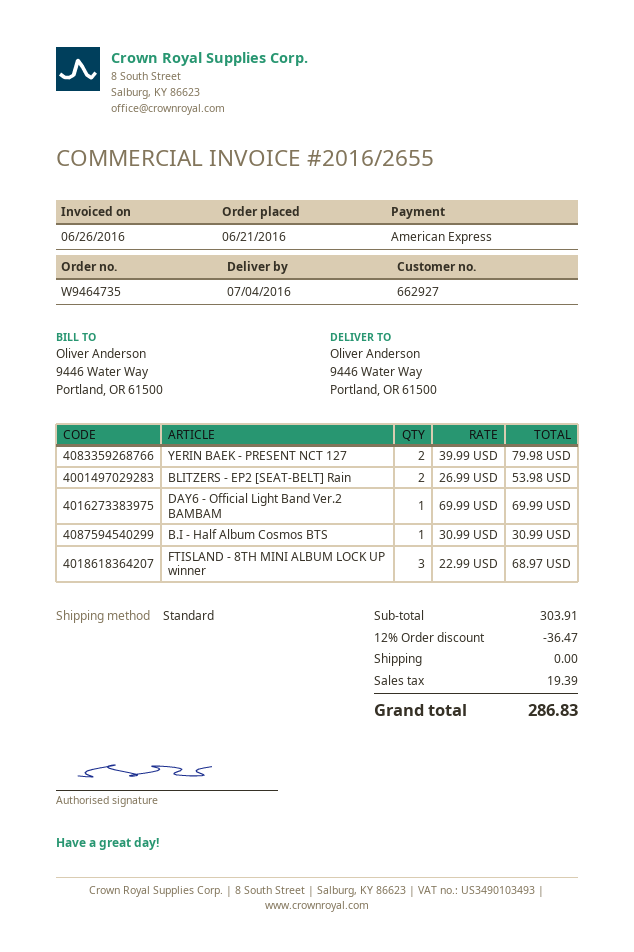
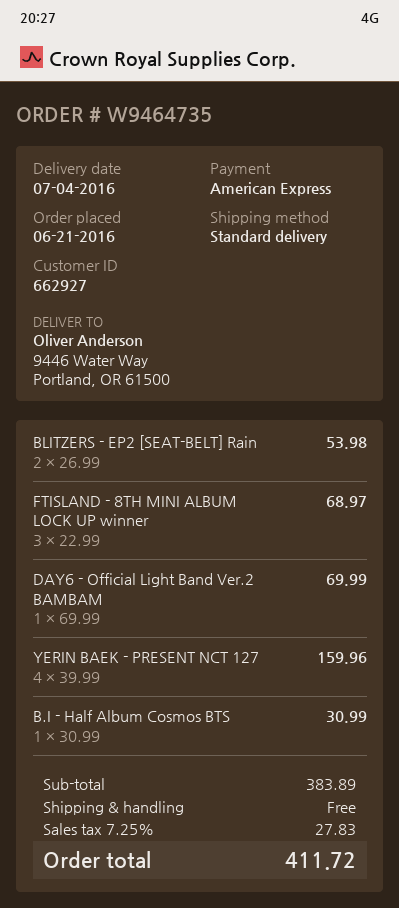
YERIN BAEK - PRESENT NCT 127: 2 x 39.99 = 79.98 -> 4 x 39.99 = 159.96
subtotal: 303.91 -> 383.89
discount: 12% = 36.47 -> none
tax: 19.39 -> 27.83
total: 286.83 -> 411.72

